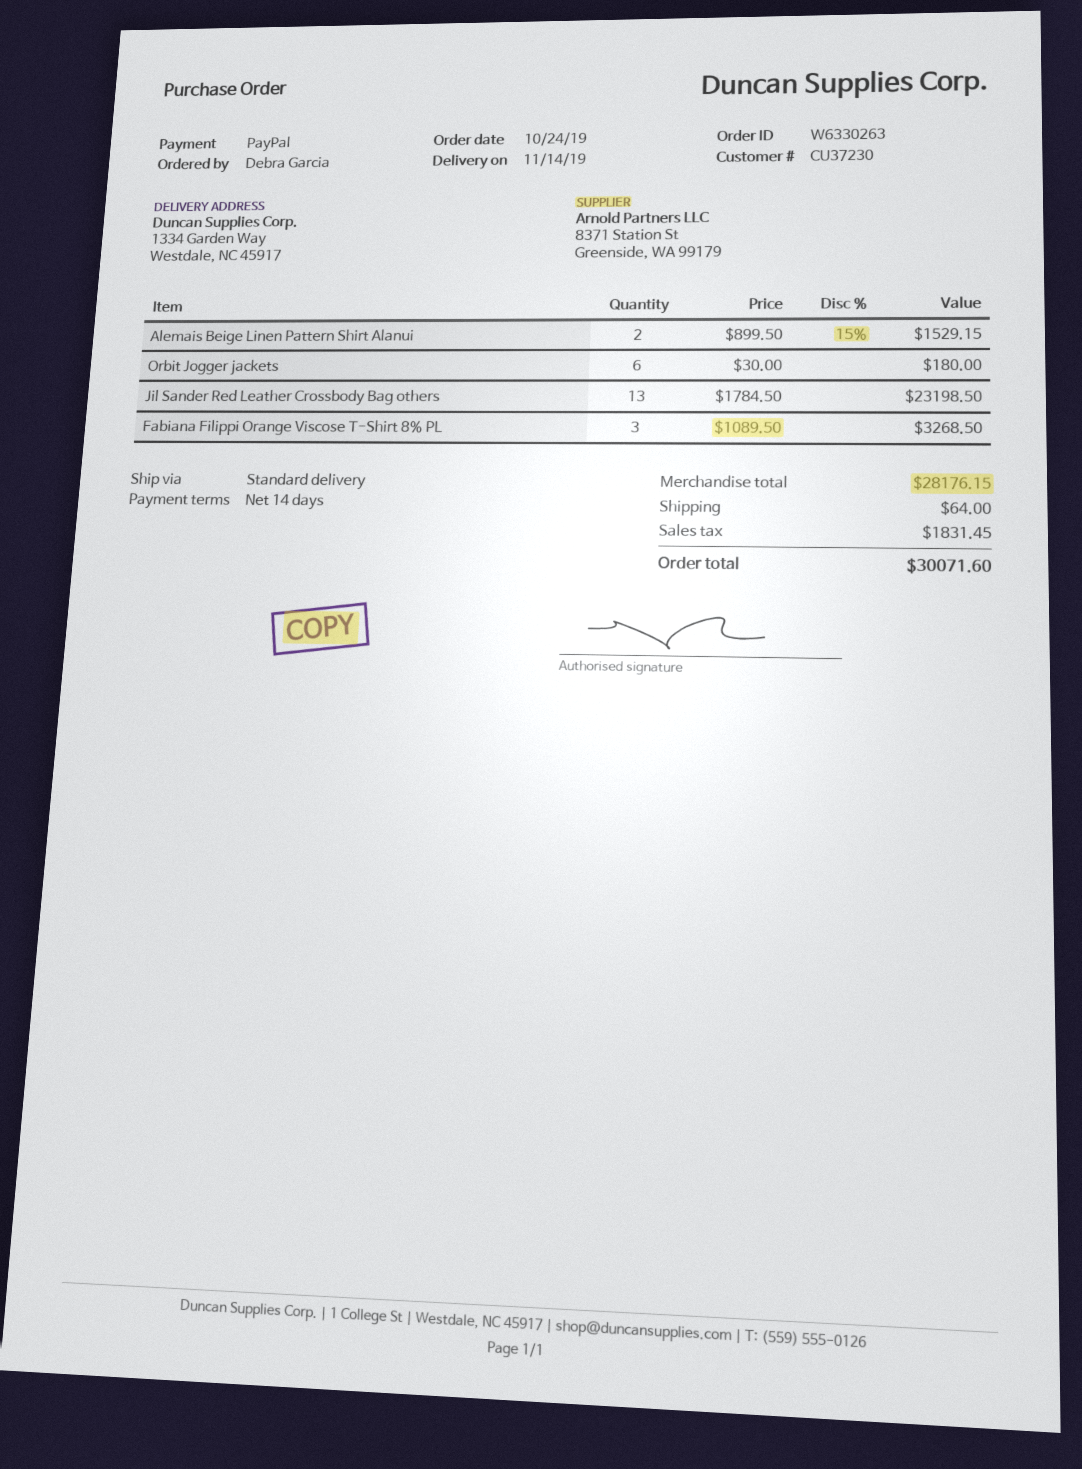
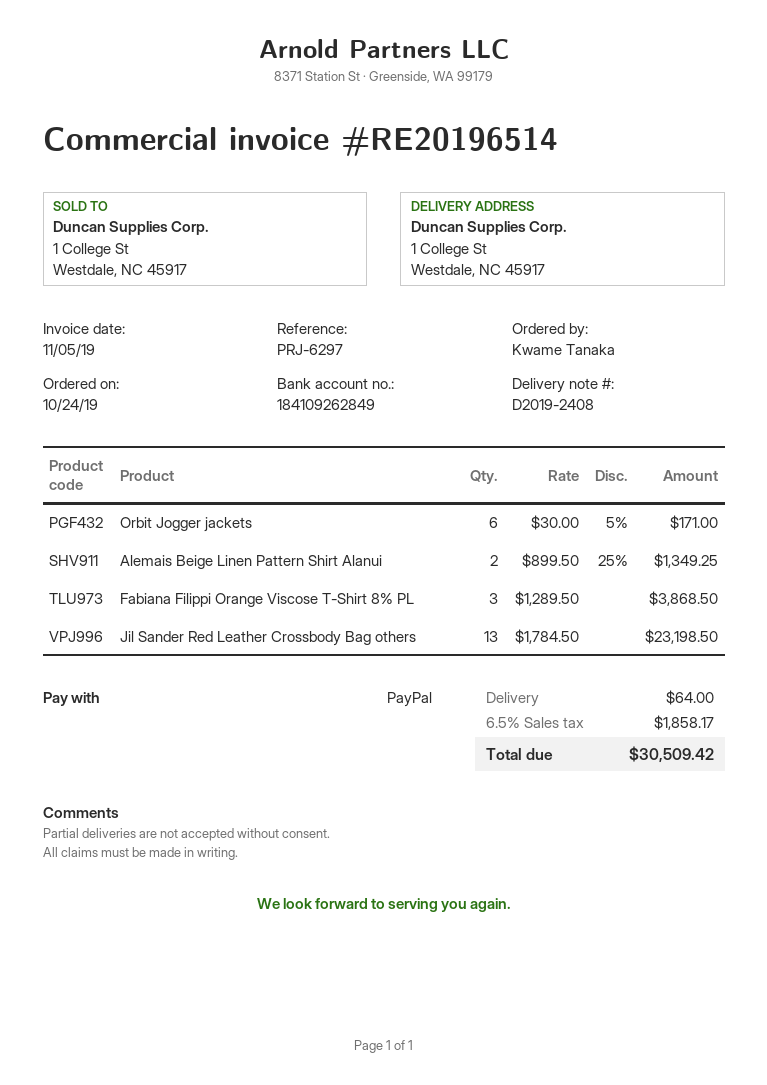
ordered by: Debra Garcia -> Kwame Tanaka
ship to: 1334 Garden Way, Westdale, NC 45917 -> 1 College St, Westdale, NC 45917
Alemais Beige Linen Pattern Shirt Alanui: 2 x 899.50 - 15% = 1529.15 -> 2 x 899.50 - 25% = 1349.25
Orbit Jogger jackets: 6 x 30.00 = 180.00 -> 6 x 30.00 - 5% = 171.00
Fabiana Filippi Orange Viscose T-Shirt 8% PL: 3 x 1089.50 = 3268.50 -> 3 x 1289.50 = 3868.50
tax: 1831.45 -> 1858.17
total: 30071.60 -> 30509.42

